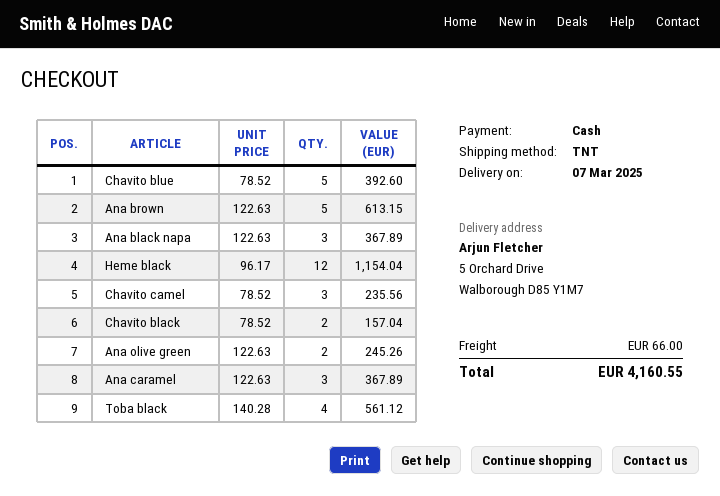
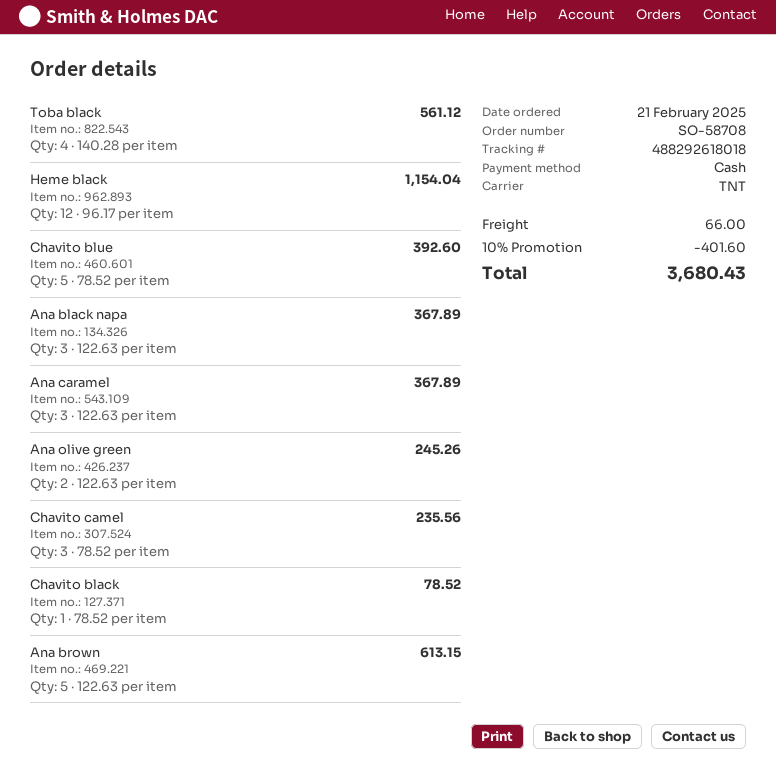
Chavito black: 2 x 78.52 = 157.04 -> 1 x 78.52 = 78.52
discount: none -> 10% = 401.60
total: 4160.55 -> 3680.43

